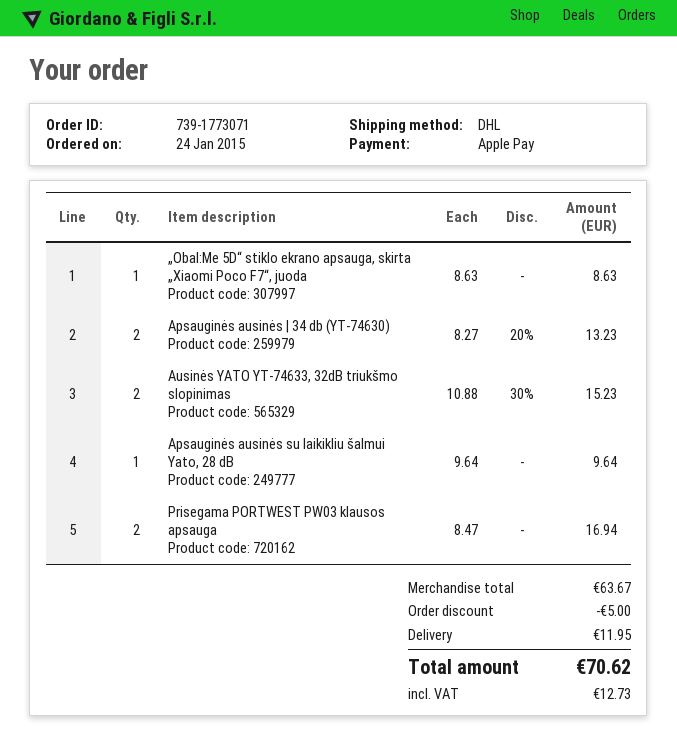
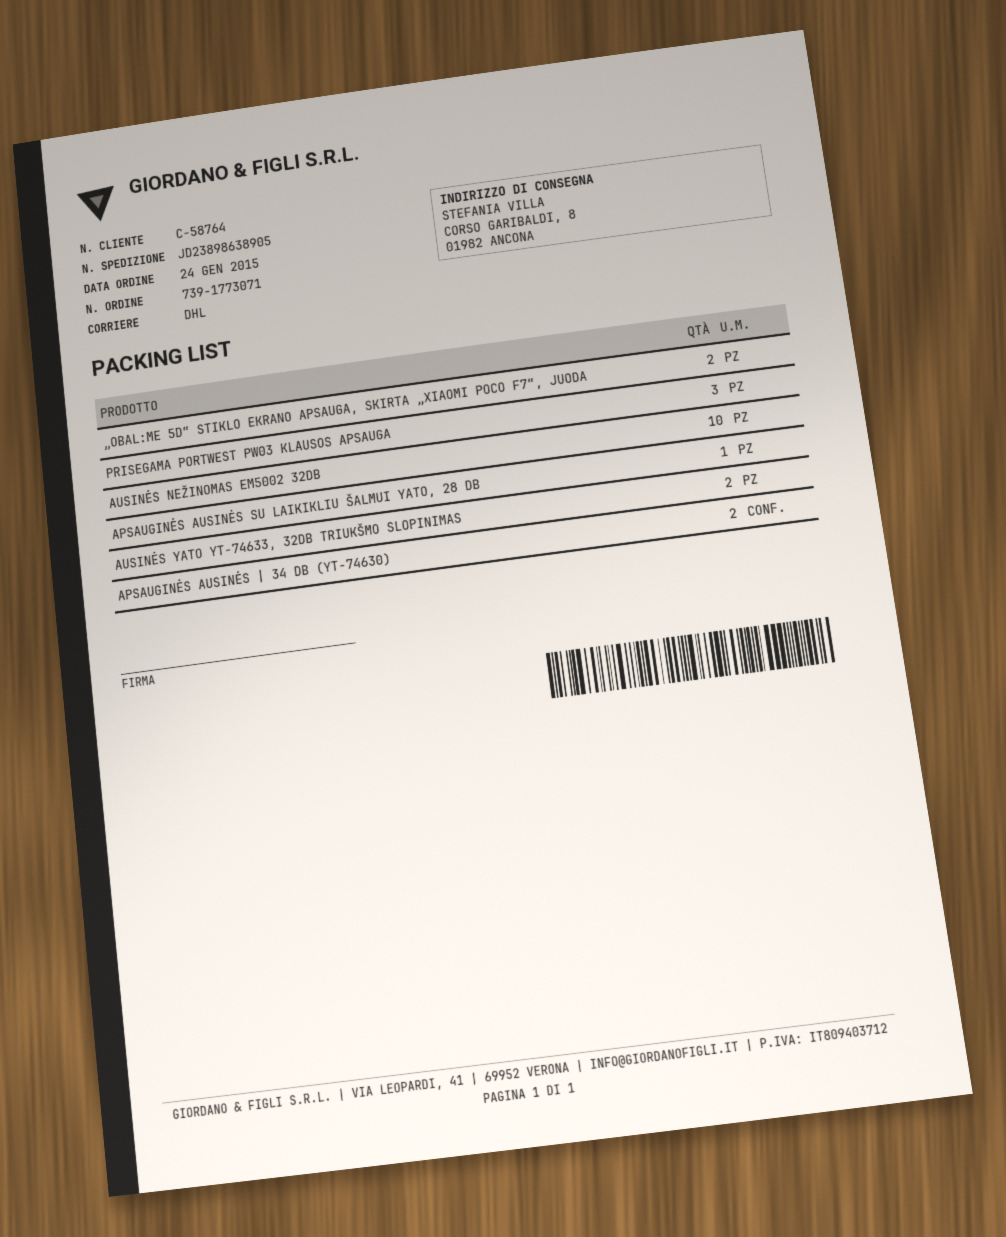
„Obal:Me 5D“ stiklo ekrano apsauga, skirta „Xiaomi Poco F7“, juoda: 1 -> 2
Prisegama PORTWEST PW03 klausos apsauga: 2 -> 3
AUSINĖS NEŽINOMAS EM5002 32DB: none -> 10

